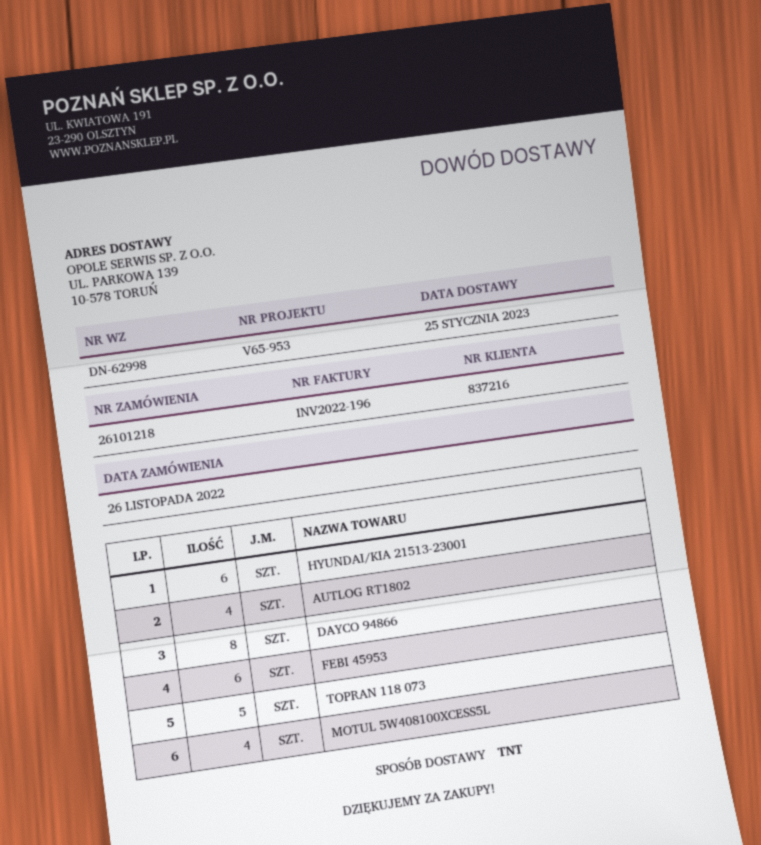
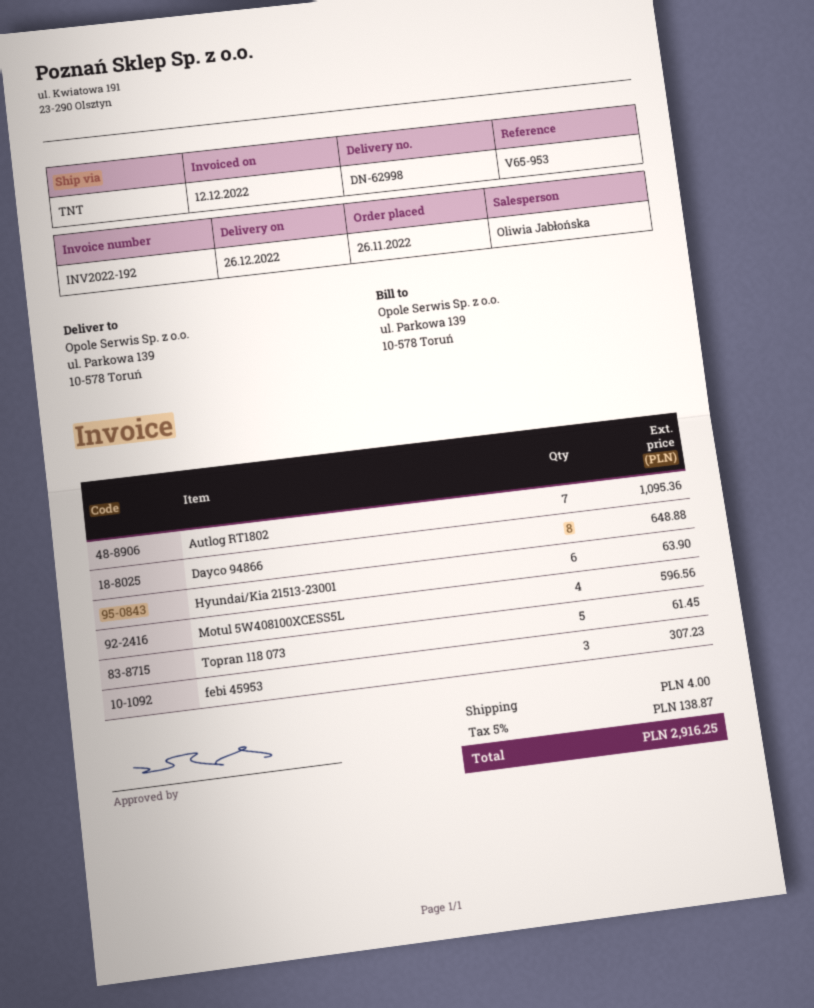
delivery date: 2023-01-25 -> 2022-12-26
invoice number: INV2022-196 -> INV2022-192
AUTLOG RT1802: 4 -> 7
FEBI 45953: 6 -> 3

